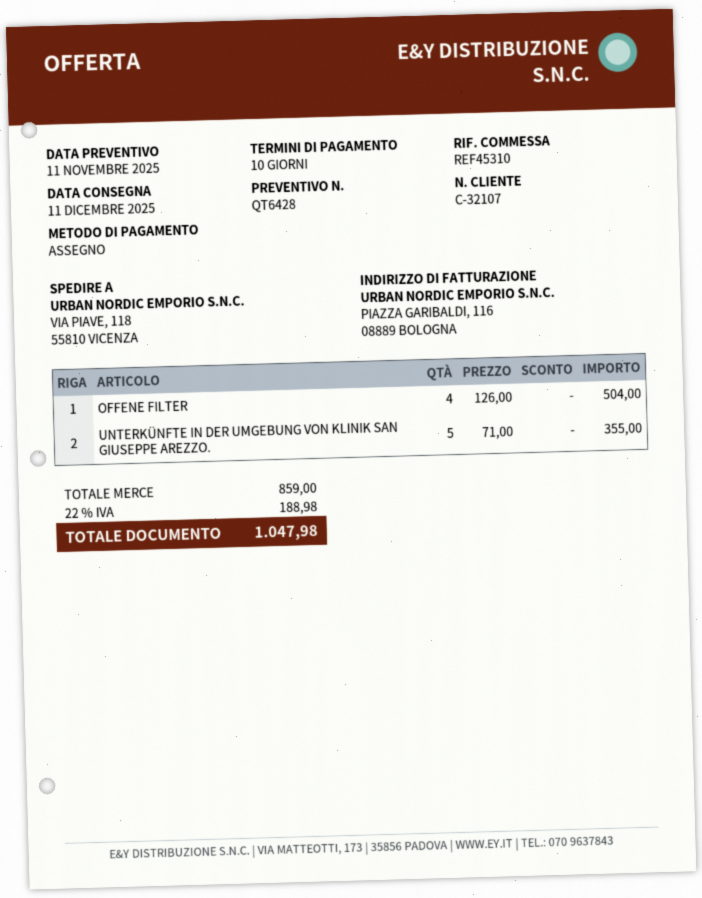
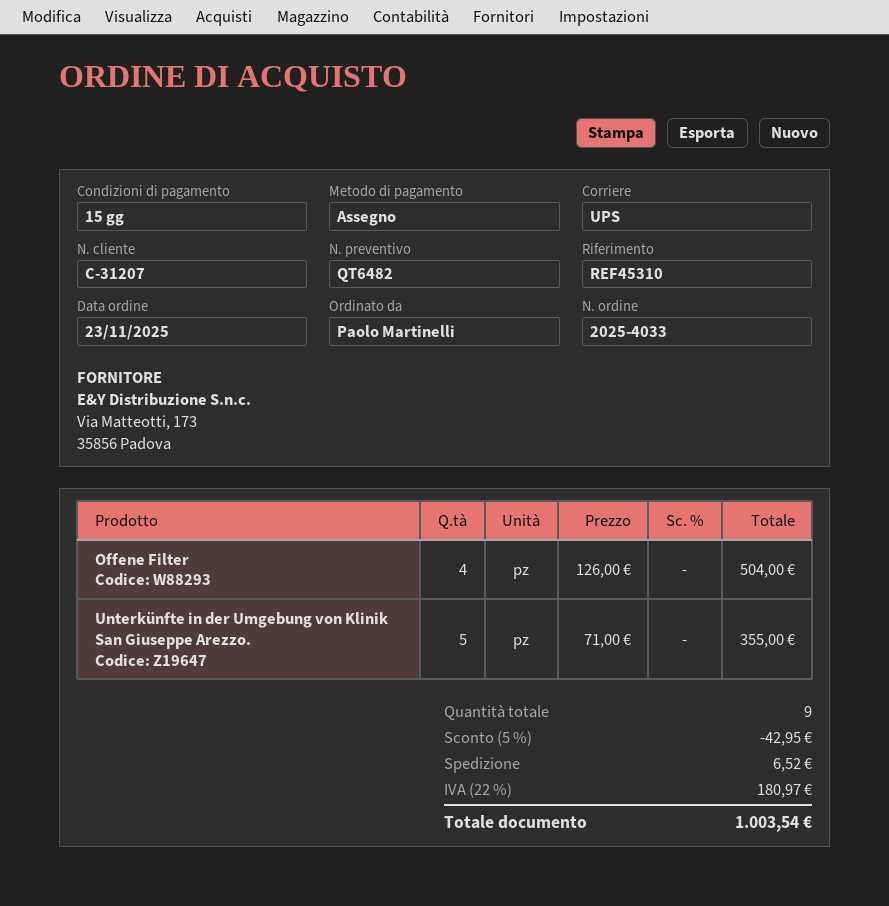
quote number: QT6428 -> QT6482
payment terms: 10 days -> 15 days
customer number: C-32107 -> C-31207
discount: none -> 5% = 42.95
shipping: none -> 6.52
tax: 22% = 188.98 -> 22% = 180.97
total: 1047.98 -> 1003.54

